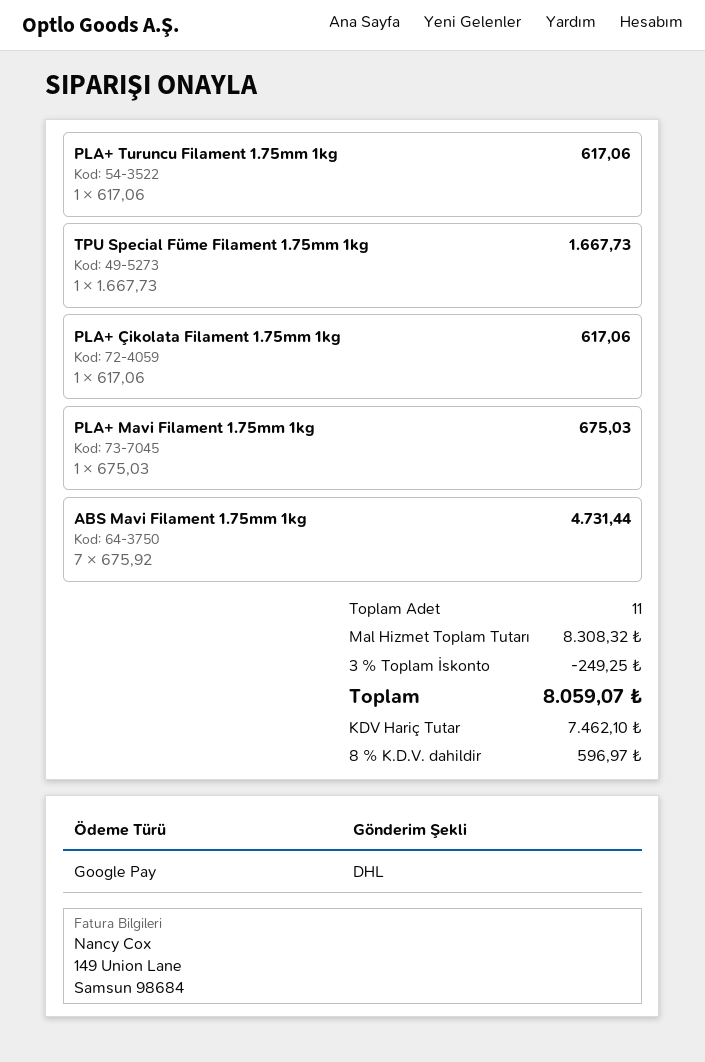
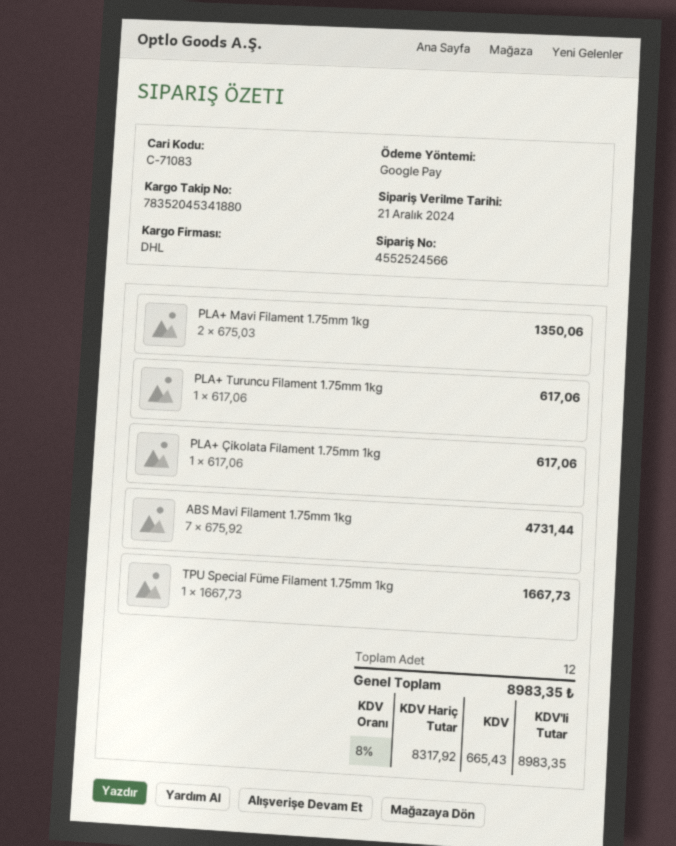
PLA+ Mavi Filament 1.75mm 1kg: 1 x 675.03 = 675.03 -> 2 x 675.03 = 1350.06
total quantity: 11 -> 12
discount: 3% = 249.25 -> none
net: 7462.10 -> 8317.92
tax: 8% = 596.97 -> 8% = 665.43
total: 8059.07 -> 8983.35

